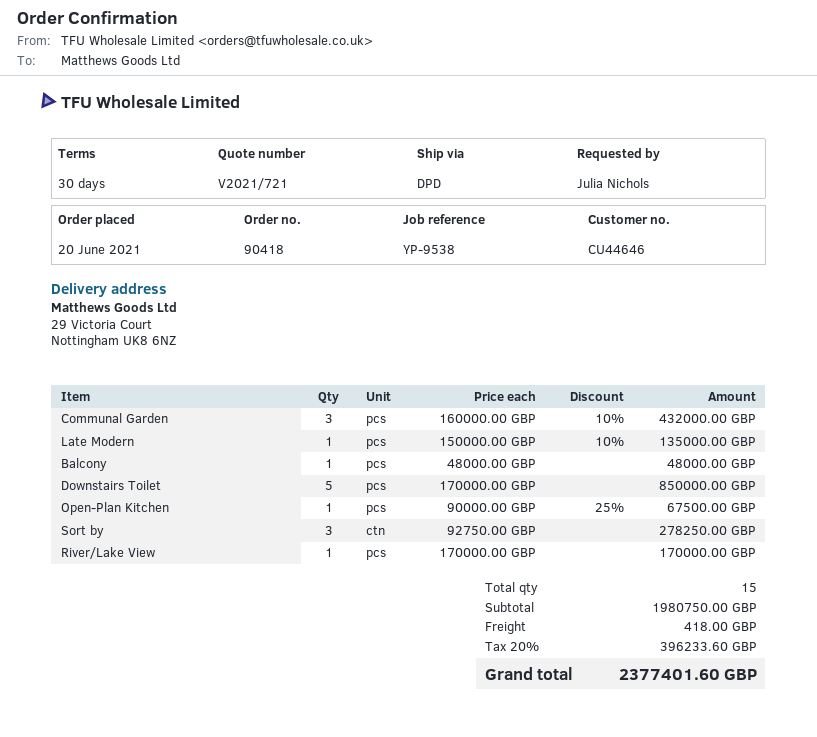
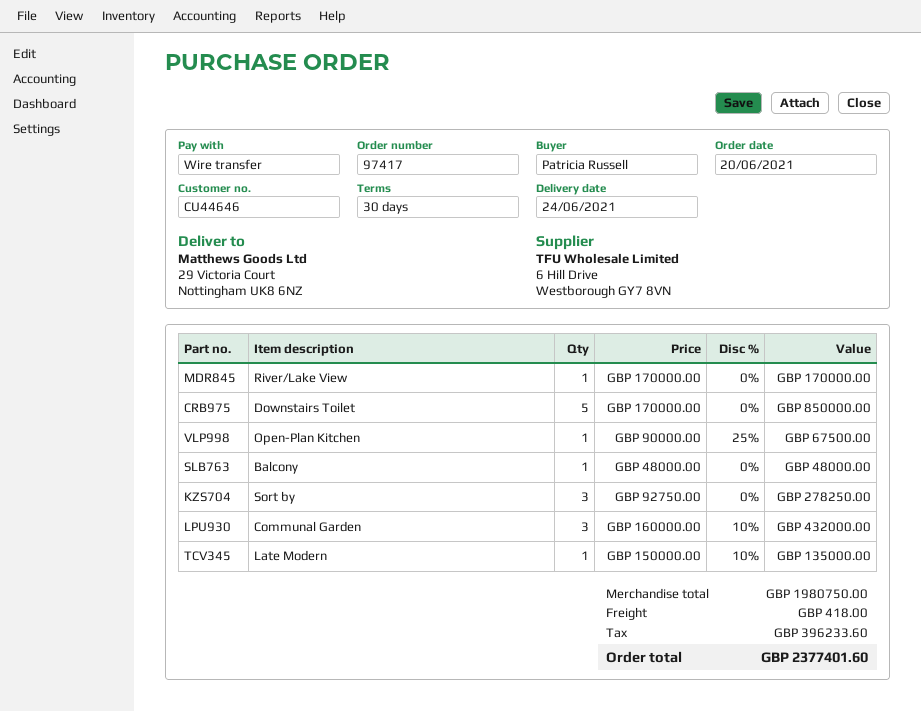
order number: 90418 -> 97417
ordered by: Julia Nichols -> Patricia Russell

